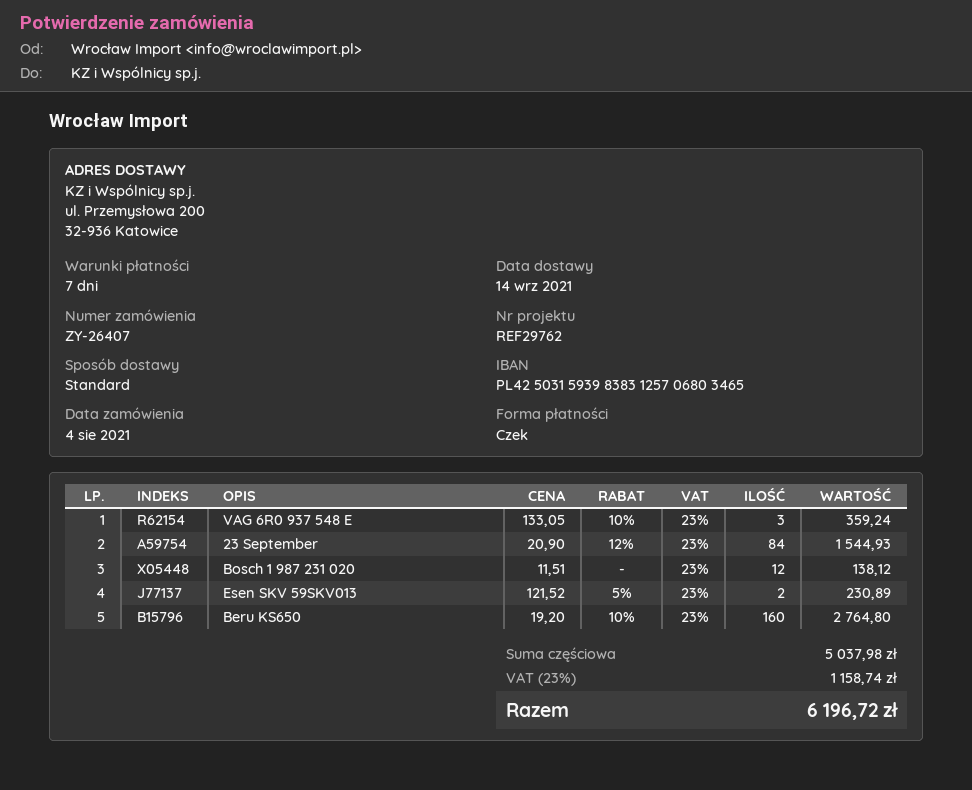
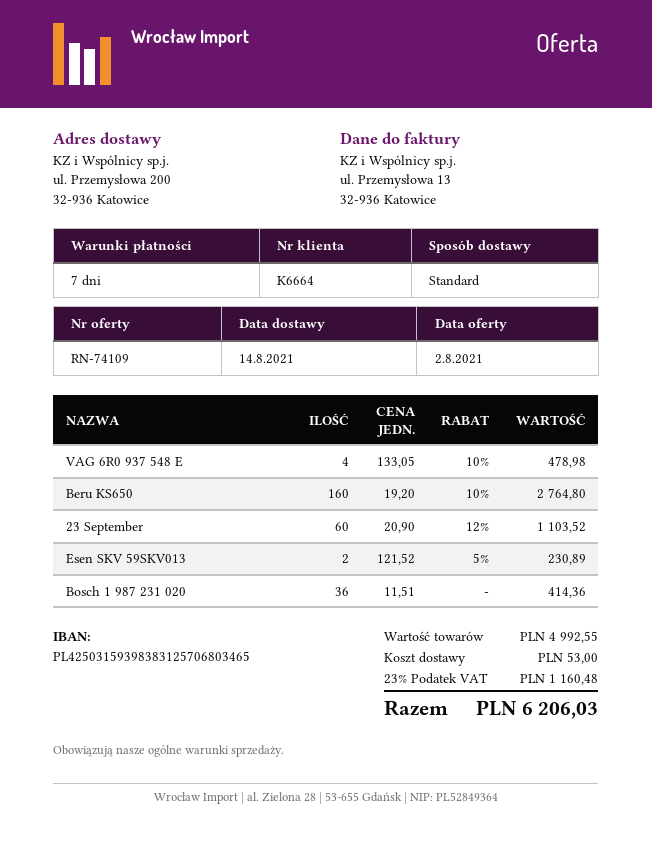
delivery date: 2021-09-14 -> 2021-08-14
VAG 6R0 937 548 E: 3 x 133.05 - 10% = 359.24 -> 4 x 133.05 - 10% = 478.98
23 September: 84 x 20.90 - 12% = 1544.93 -> 60 x 20.90 - 12% = 1103.52
Bosch 1 987 231 020: 12 x 11.51 = 138.12 -> 36 x 11.51 = 414.36
subtotal: 5037.98 -> 4992.55
shipping: none -> 53.00
tax: 23% = 1158.74 -> 23% = 1160.48
total: 6196.72 -> 6206.03

